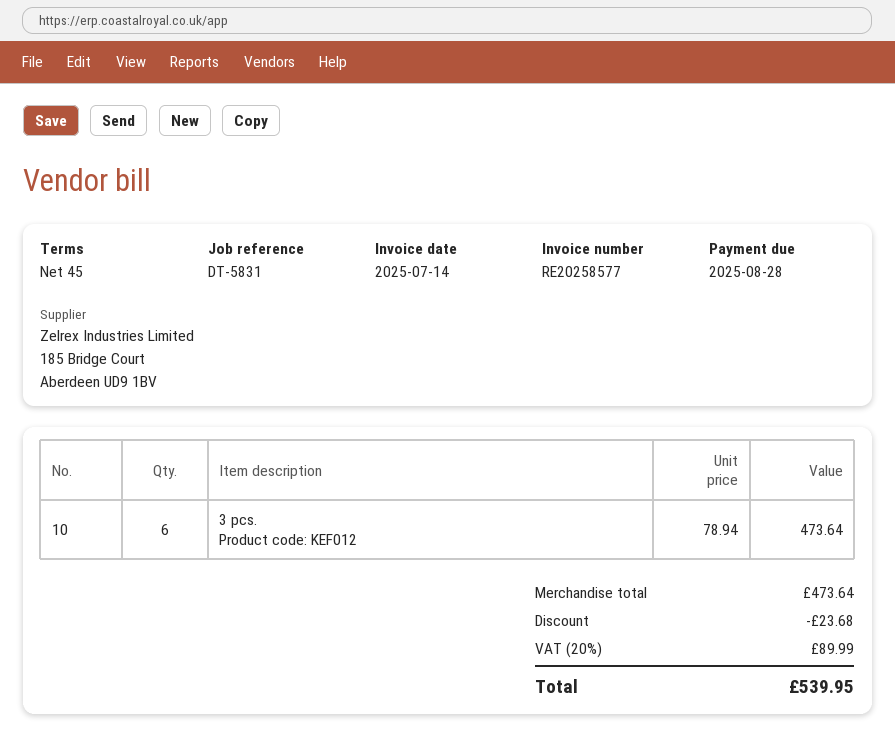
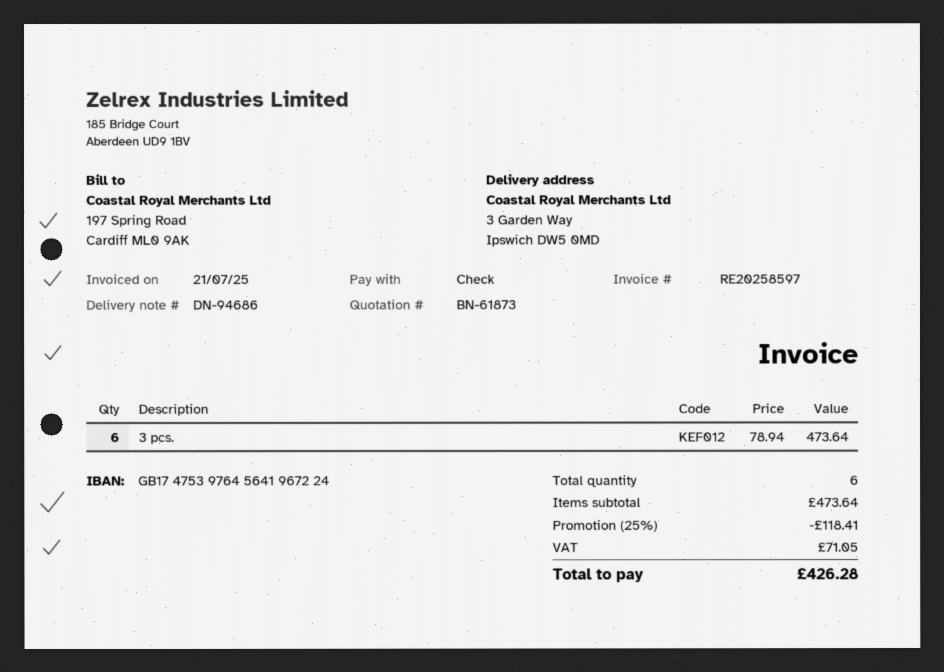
invoice number: RE20258577 -> RE20258597
invoice date: 2025-07-14 -> 2025-07-21
discount: 23.68 -> 118.41
tax: 89.99 -> 71.05
total: 539.95 -> 426.28

